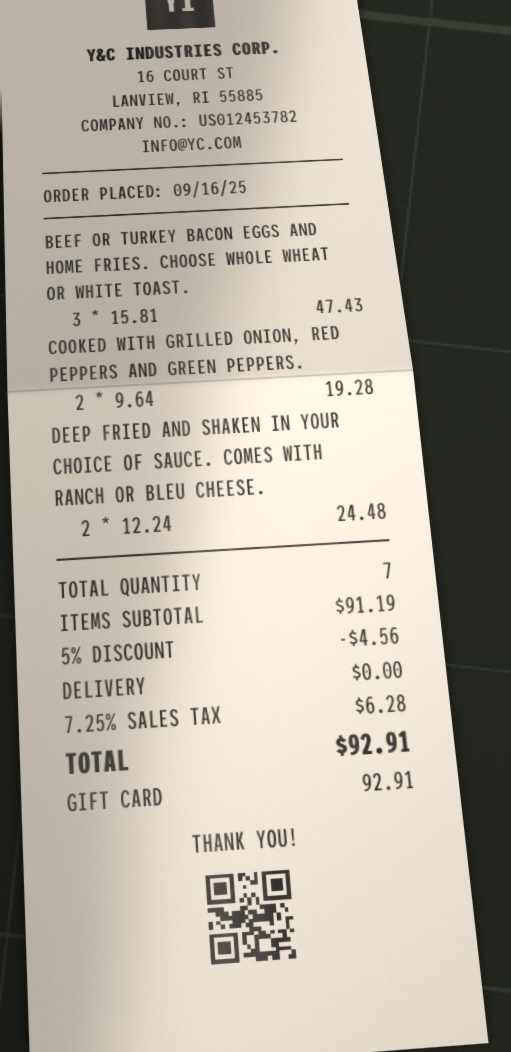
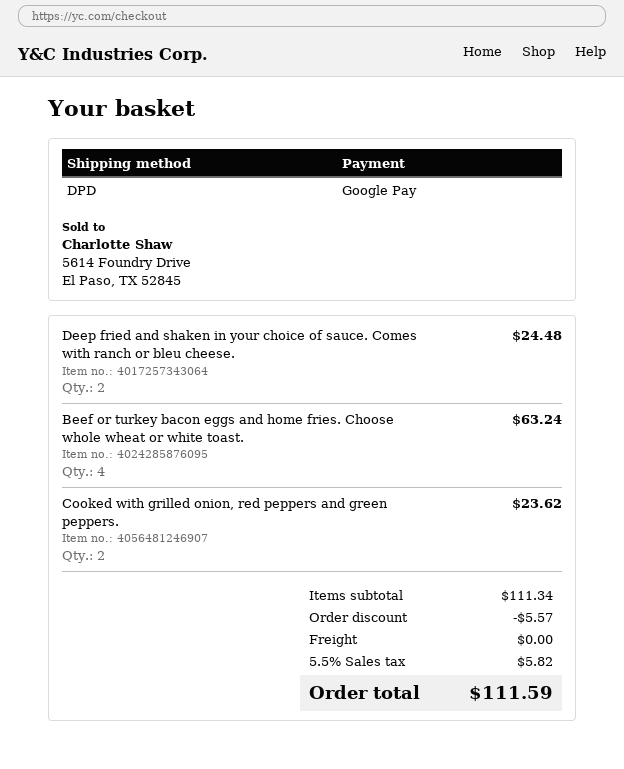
payment method: gift card -> Google Pay
BEEF OR TURKEY BACON EGGS AND HOME FRIES. CHOOSE WHOLE WHEAT OR WHITE TOAST.: 3 for 47.43 -> 4 for 63.24
COOKED WITH GRILLED ONION, RED PEPPERS AND GREEN PEPPERS.: 2 for 19.28 -> 2 for 23.62
subtotal: 91.19 -> 111.34
discount: 4.56 -> 5.57
tax: 7.25% = 6.28 -> 5.5% = 5.82
total: 92.91 -> 111.59

